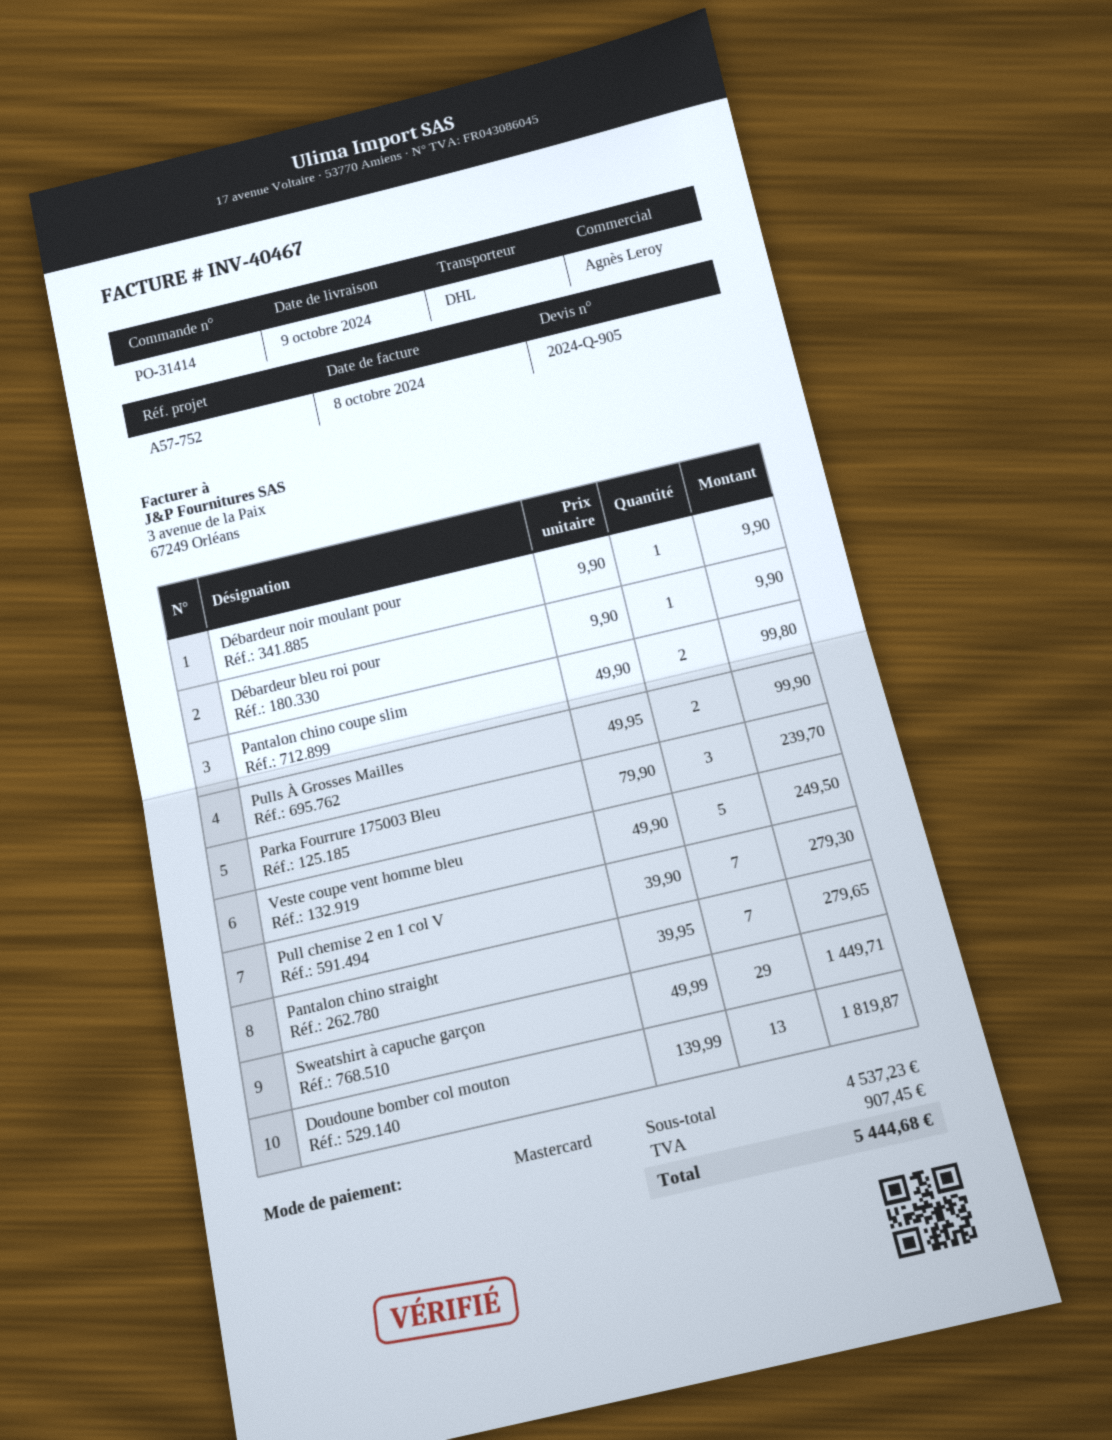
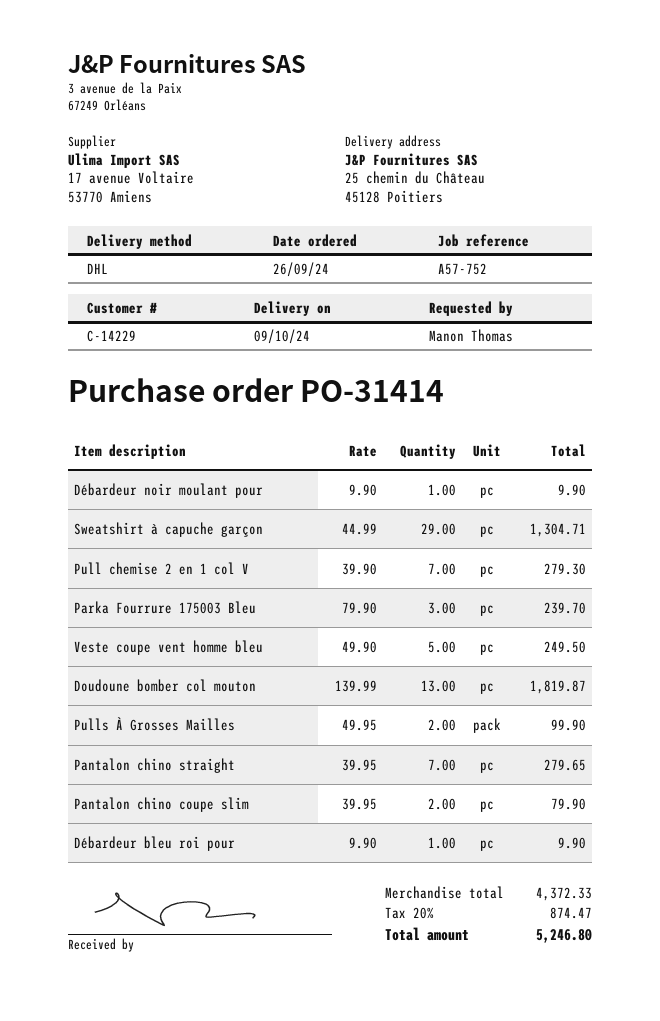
Pantalon chino coupe slim: 2 x 49.90 = 99.80 -> 2 x 39.95 = 79.90
Sweatshirt à capuche garçon: 29 x 49.99 = 1449.71 -> 29 x 44.99 = 1304.71
subtotal: 4537.23 -> 4372.33
tax: 907.45 -> 874.47
total: 5444.68 -> 5246.80

